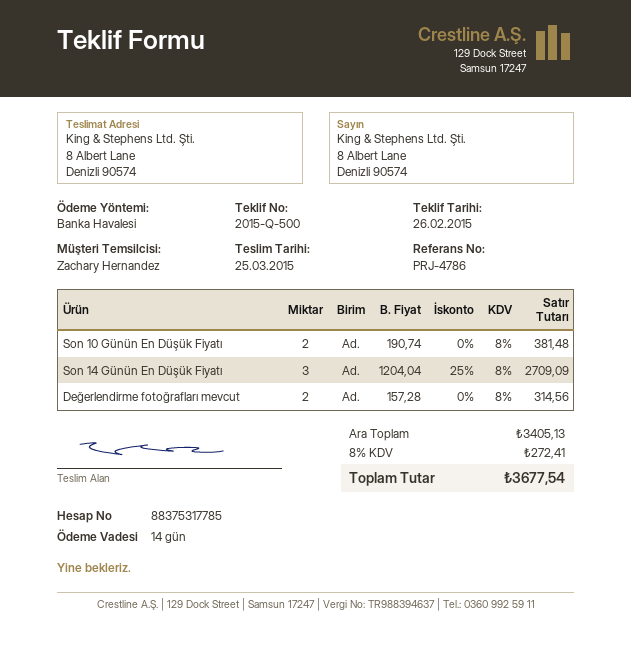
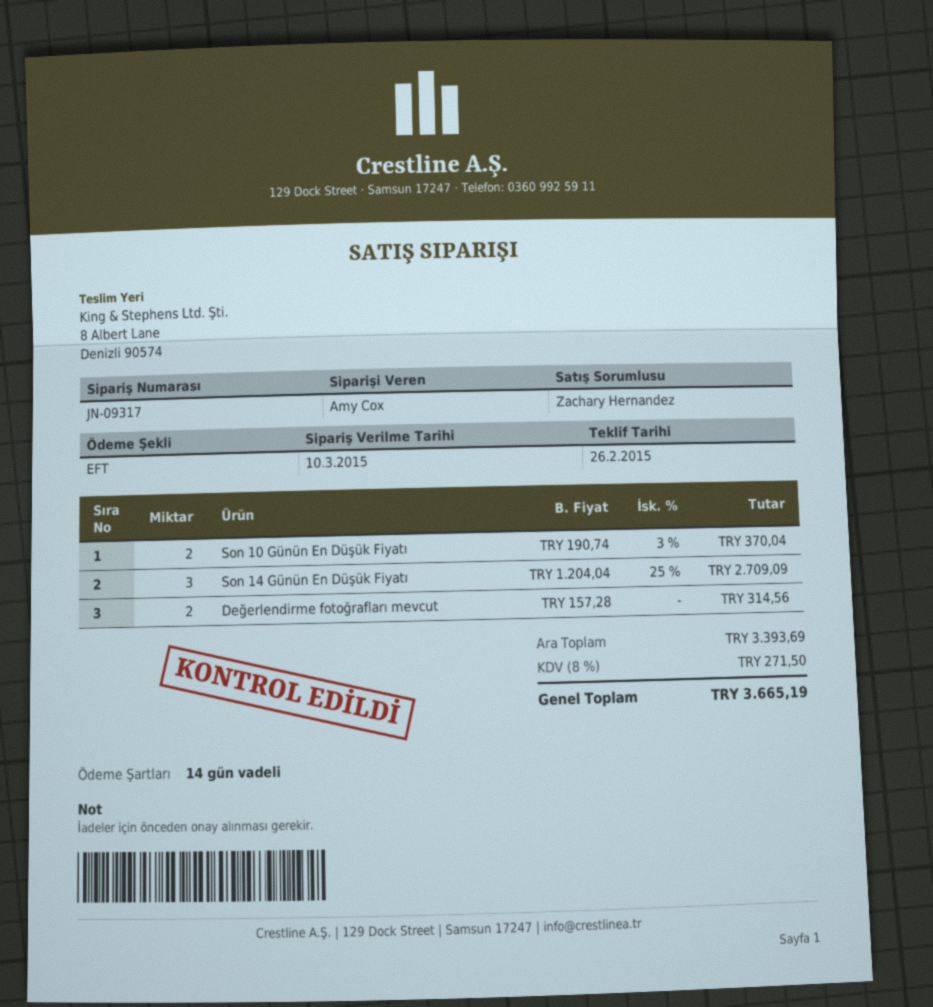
Son 10 Günün En Düşük Fiyatı: 2 x 190.74 = 381.48 -> 2 x 190.74 - 3% = 370.04
subtotal: 3405.13 -> 3393.69
tax: 8% = 272.41 -> 8% = 271.50
total: 3677.54 -> 3665.19

